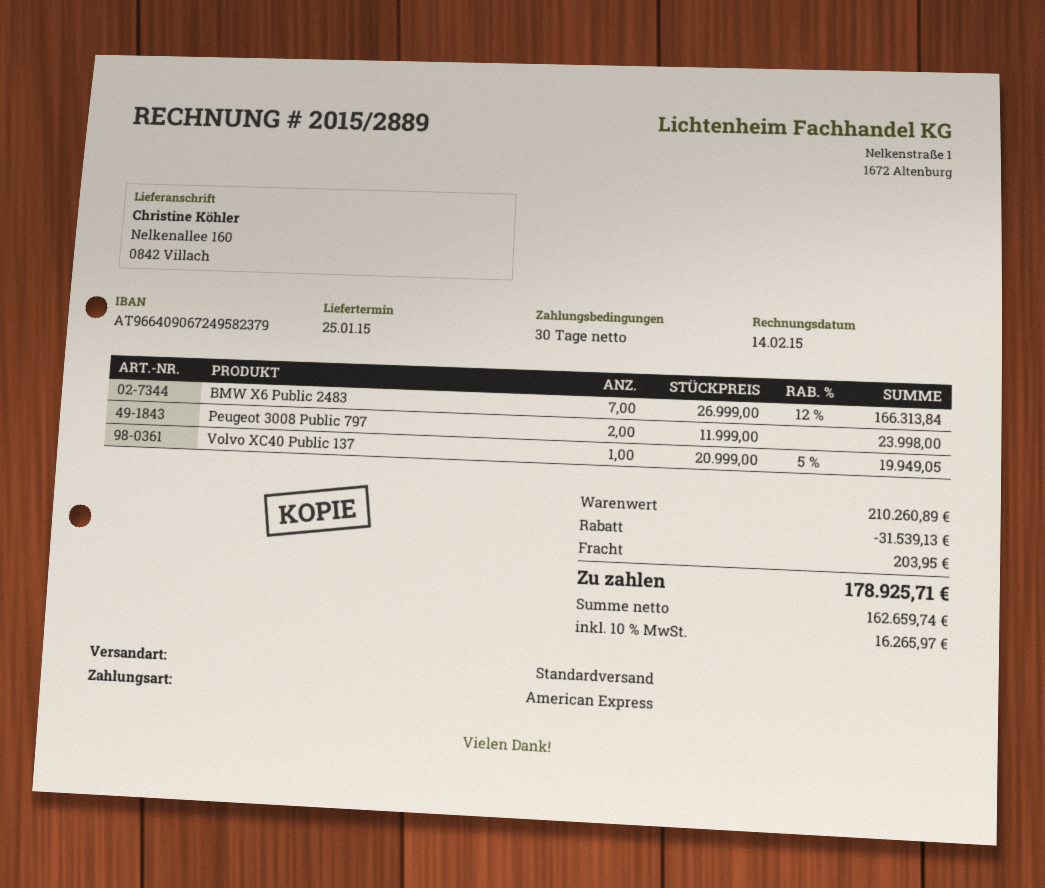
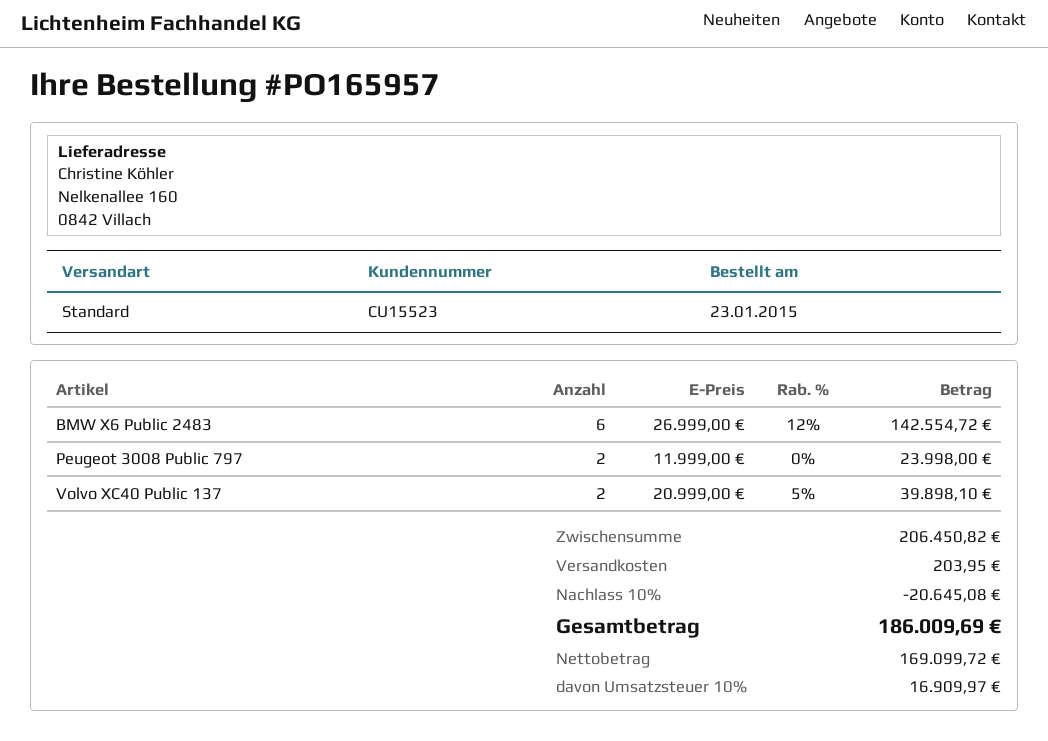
BMW X6 Public 2483: 7 x 26999.00 - 12% = 166313.84 -> 6 x 26999.00 - 12% = 142554.72
Volvo XC40 Public 137: 1 x 20999.00 - 5% = 19949.05 -> 2 x 20999.00 - 5% = 39898.10
subtotal: 210260.89 -> 206450.82
discount: 31539.13 -> 20645.08
net: 162659.74 -> 169099.72
tax: 10% = 16265.97 -> 10% = 16909.97
total: 178925.71 -> 186009.69

